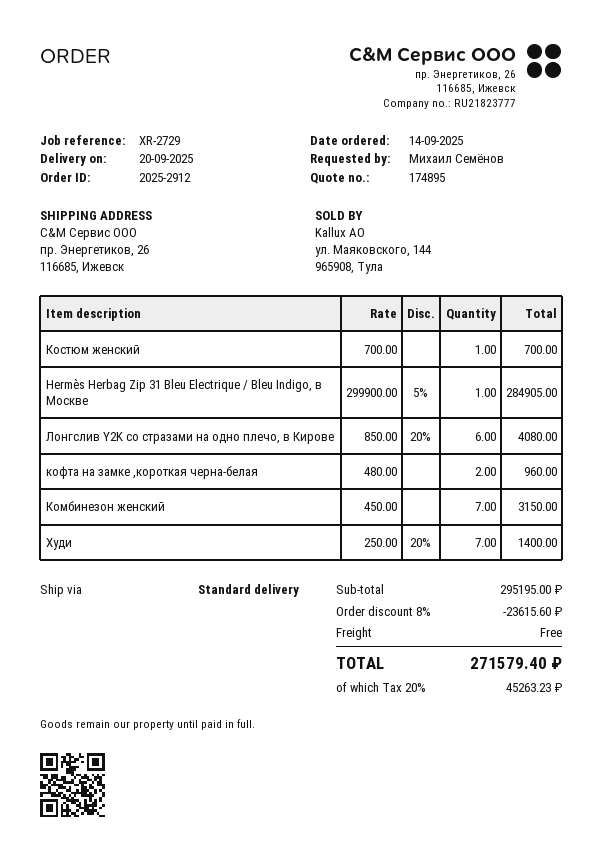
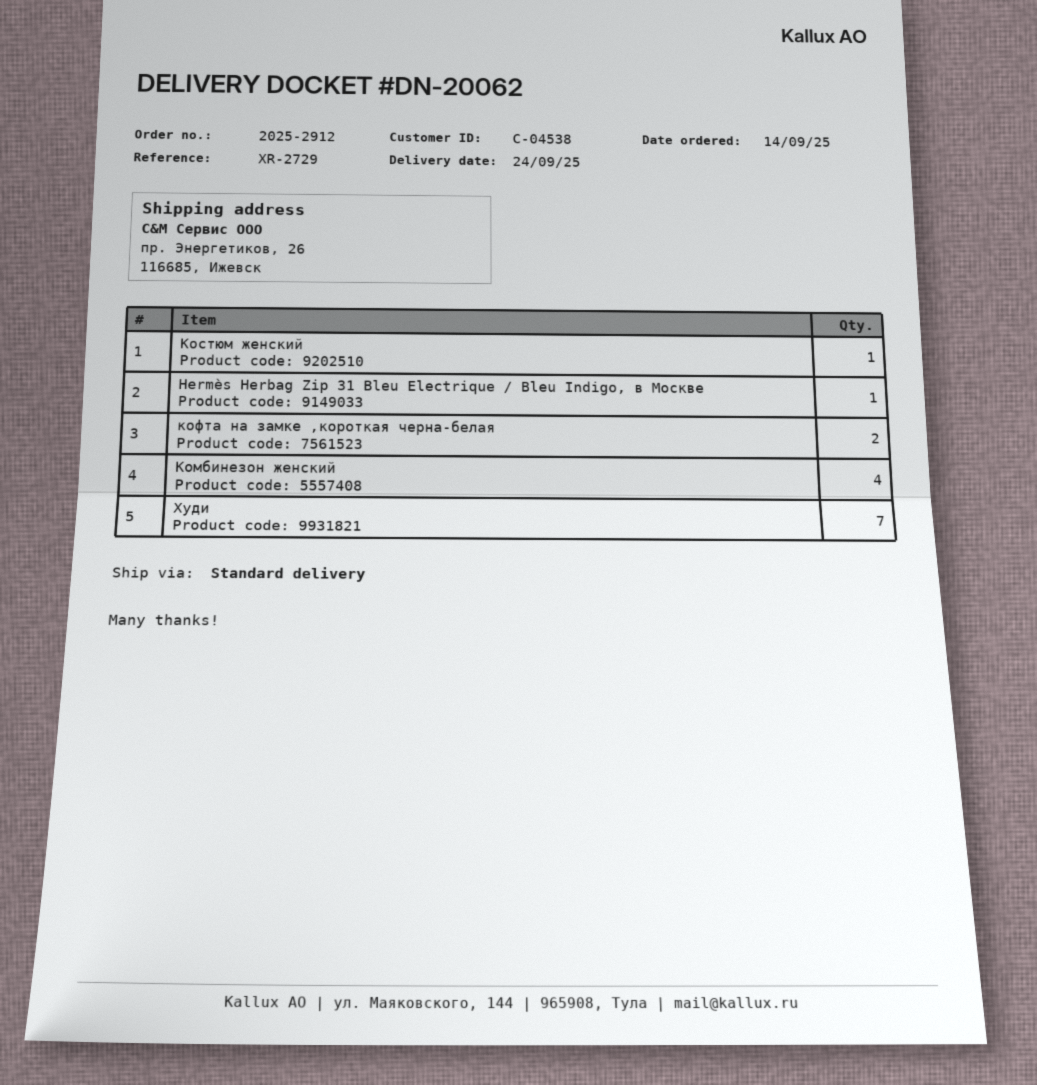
delivery date: 2025-09-20 -> 2025-09-24
Лонгслив Y2K со стразами на одно плечо, в Кирове: 6 -> none
Комбинезон женский: 7 -> 4

